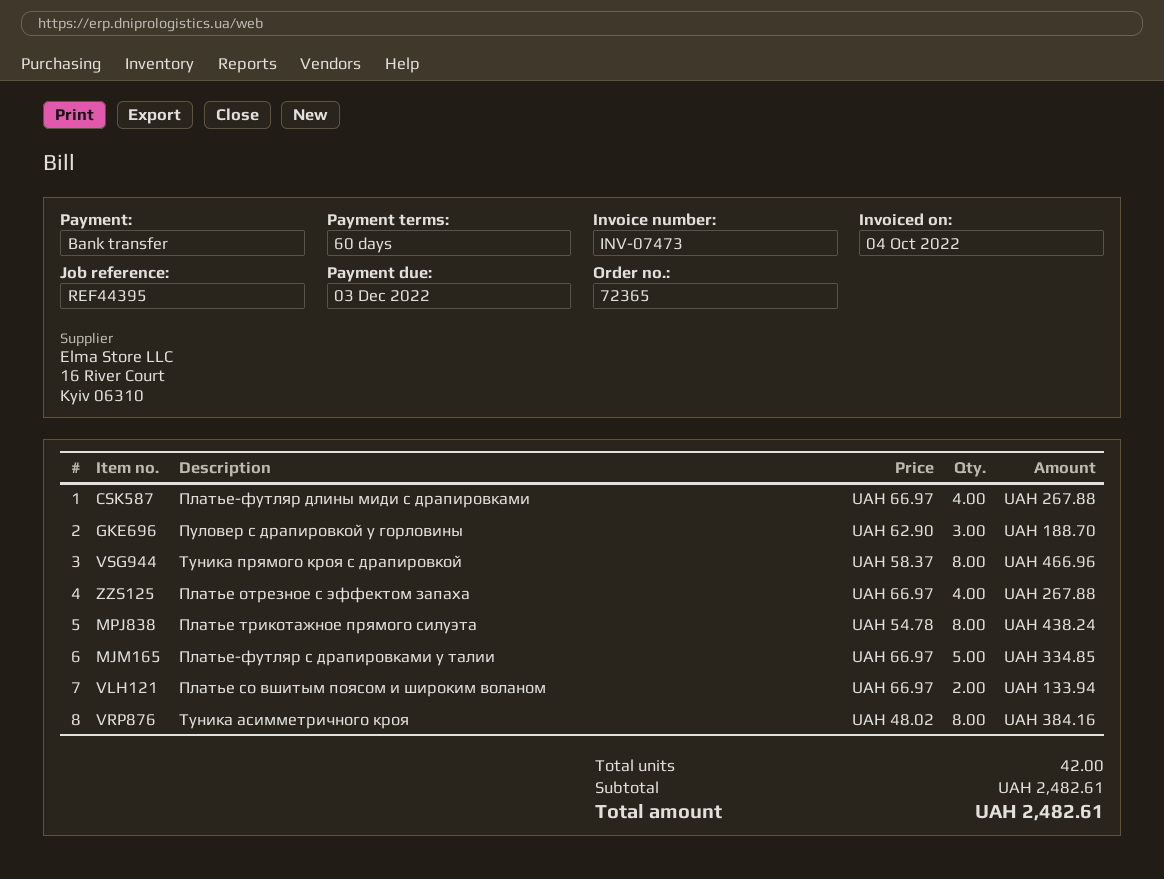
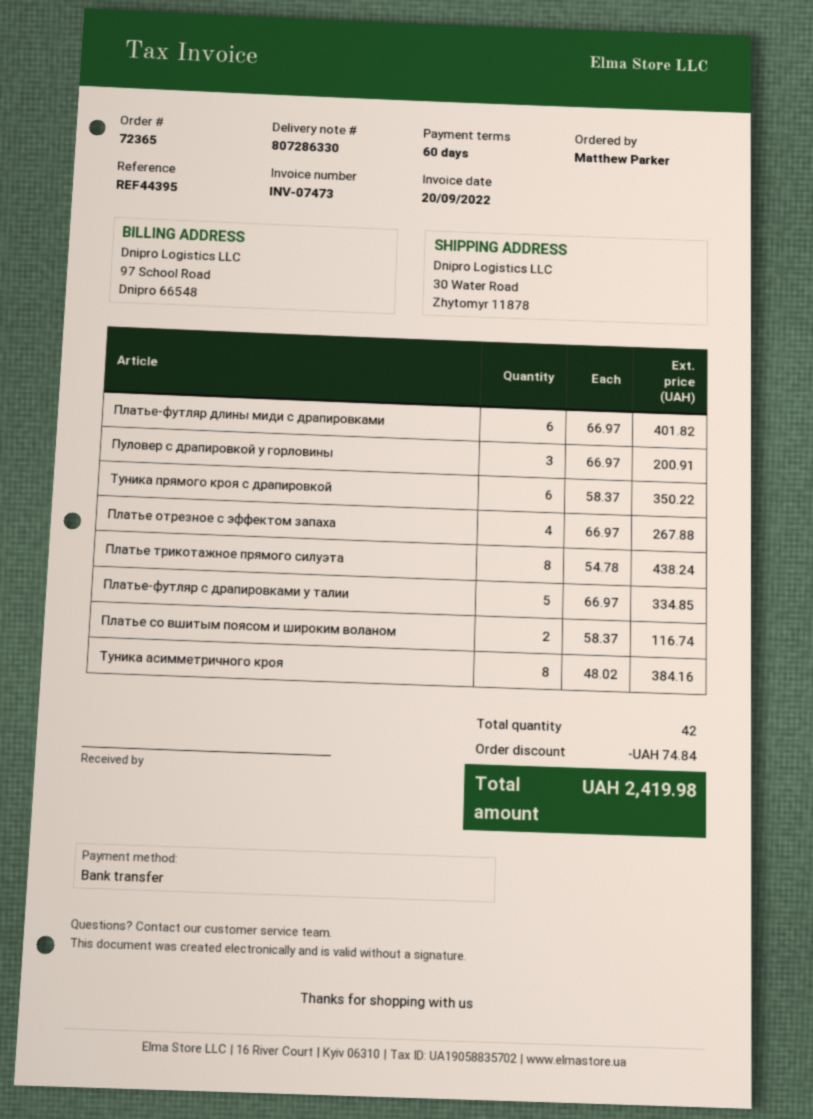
invoice date: 2022-10-04 -> 2022-09-20
Платье-футляр длины миди с драпировками: 4 x 66.97 = 267.88 -> 6 x 66.97 = 401.82
Пуловер с драпировкой у горловины: 3 x 62.90 = 188.70 -> 3 x 66.97 = 200.91
Туника прямого кроя с драпировкой: 8 x 58.37 = 466.96 -> 6 x 58.37 = 350.22
Платье со вшитым поясом и широким воланом: 2 x 66.97 = 133.94 -> 2 x 58.37 = 116.74
discount: none -> 74.84
total: 2482.61 -> 2419.98

